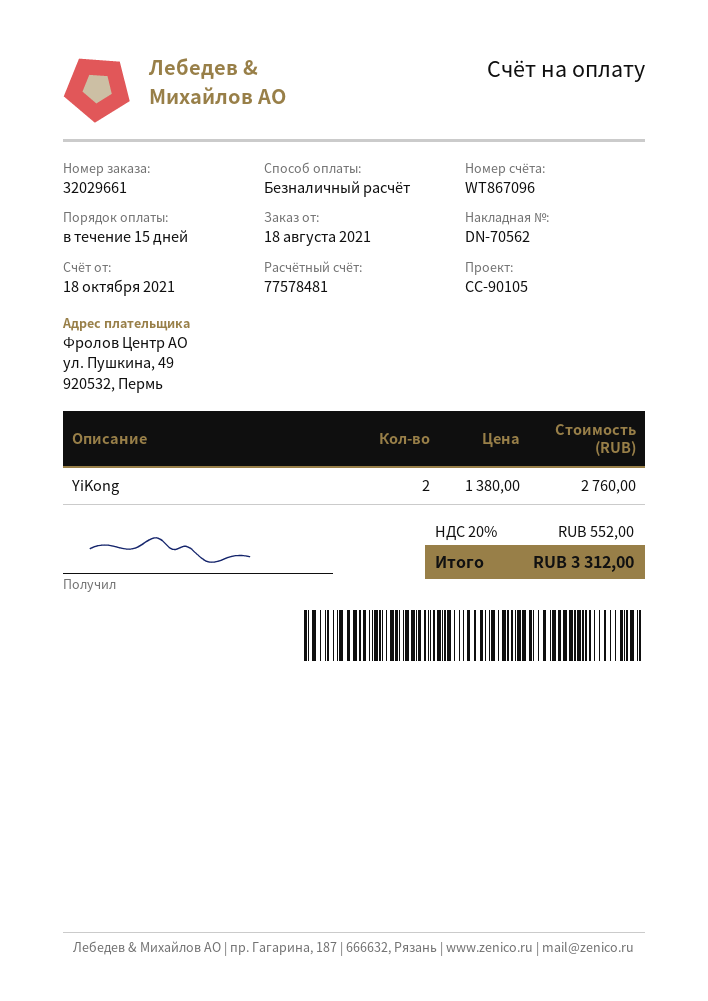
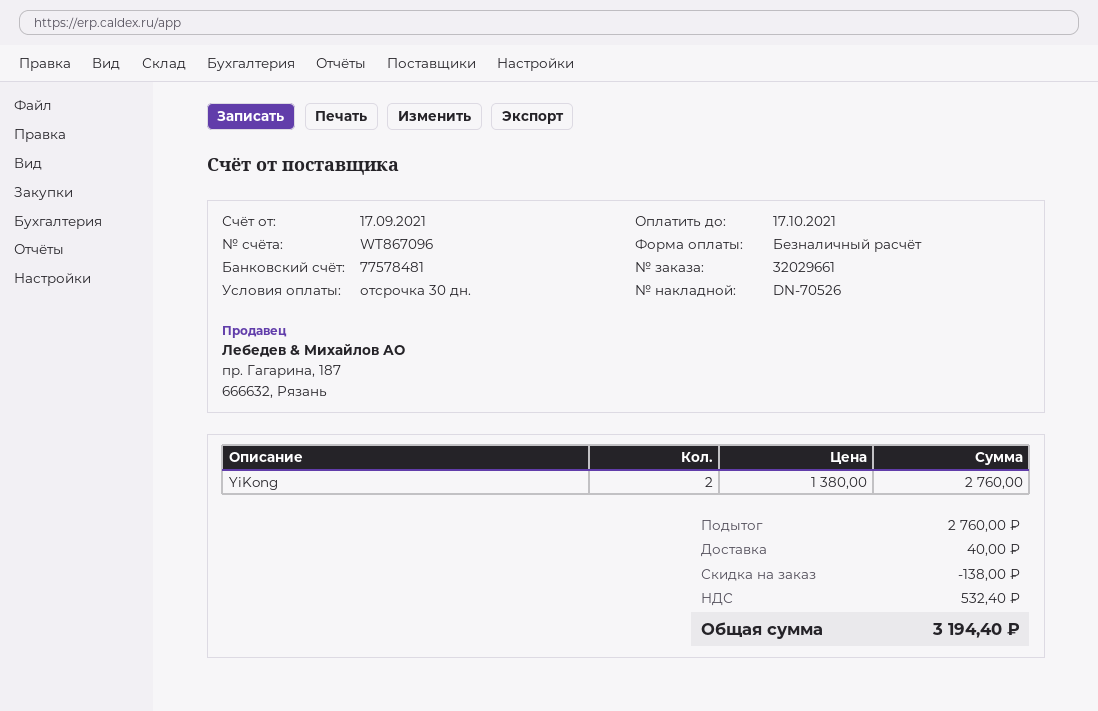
delivery note number: DN-70562 -> DN-70526
invoice date: 2021-10-18 -> 2021-09-17
payment terms: 15 days -> 30 days
discount: none -> 138.00
shipping: none -> 40.00
tax: 552.00 -> 532.40
total: 3312.00 -> 3194.40

